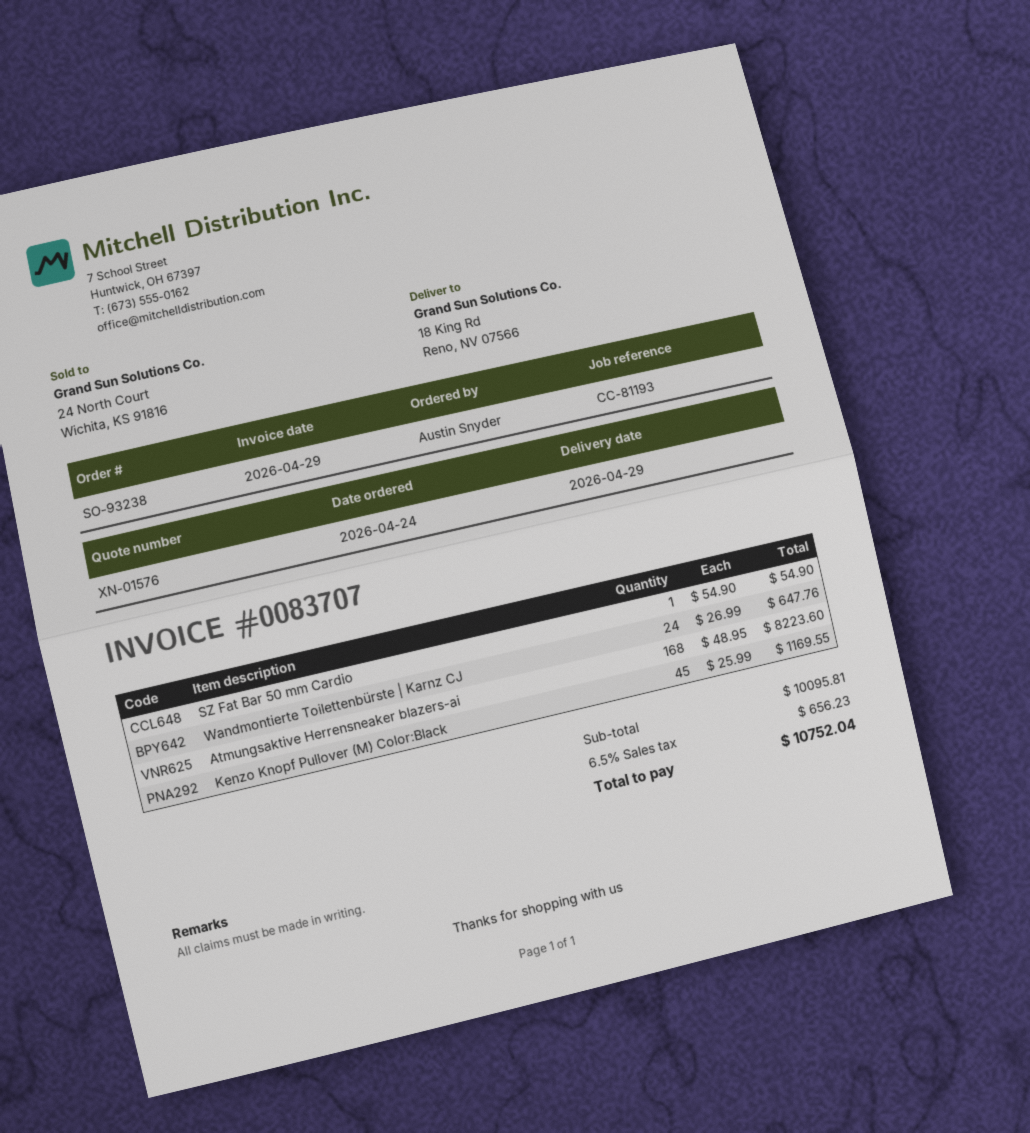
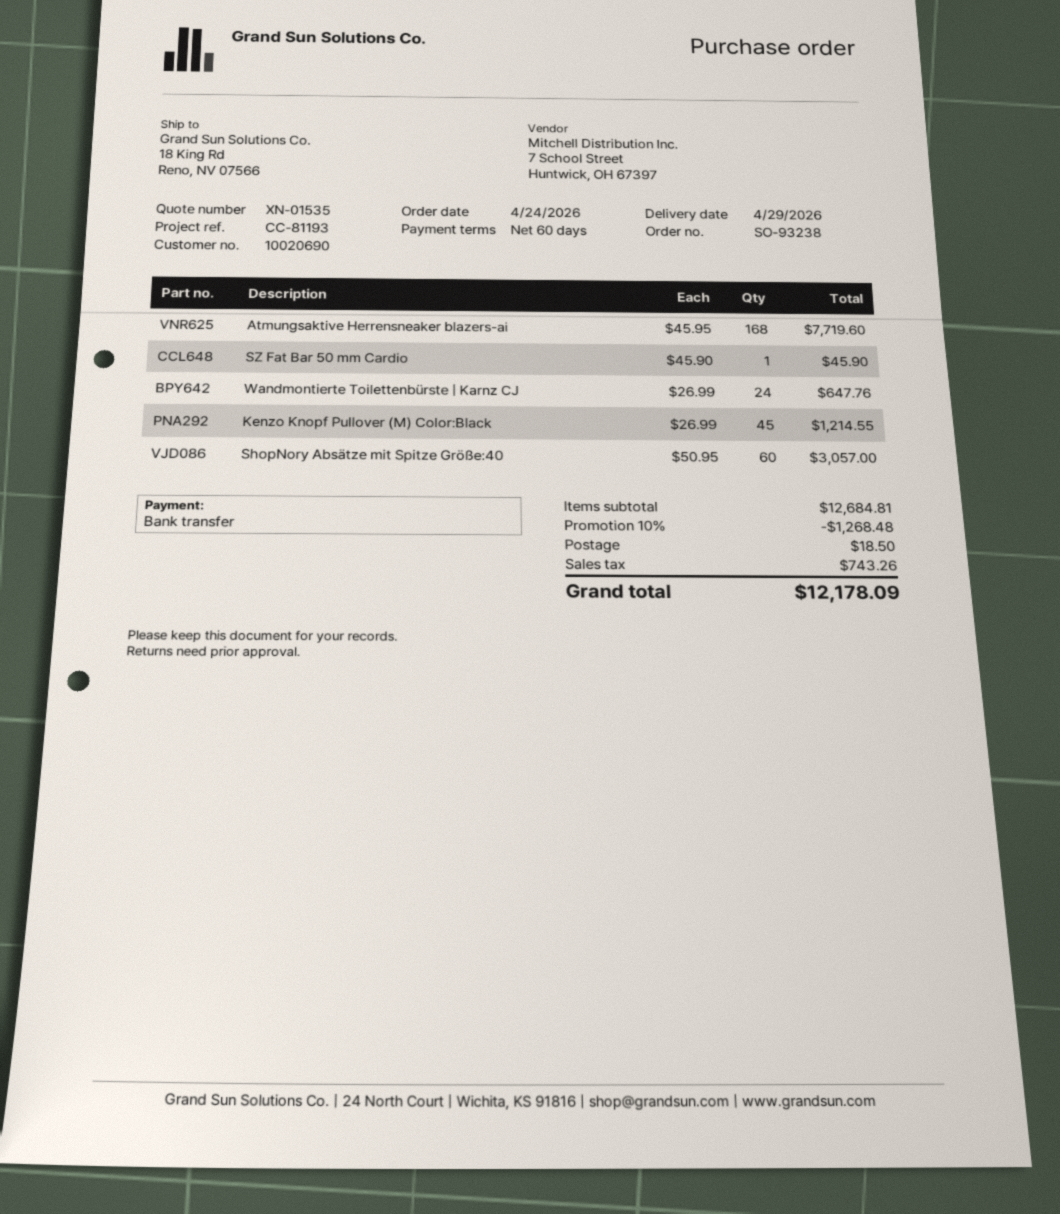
quote number: XN-01576 -> XN-01535
SZ Fat Bar 50 mm Cardio: 1 x 54.90 = 54.90 -> 1 x 45.90 = 45.90
Atmungsaktive Herrensneaker blazers-ai: 168 x 48.95 = 8223.60 -> 168 x 45.95 = 7719.60
Kenzo Knopf Pullover (M) Color:Black: 45 x 25.99 = 1169.55 -> 45 x 26.99 = 1214.55
ShopNory Absätze mit Spitze Größe:40: none -> 60 x 50.95 = 3057.00
subtotal: 10095.81 -> 12684.81
discount: none -> 10% = 1268.48
shipping: none -> 18.50
tax: 656.23 -> 743.26
total: 10752.04 -> 12178.09

